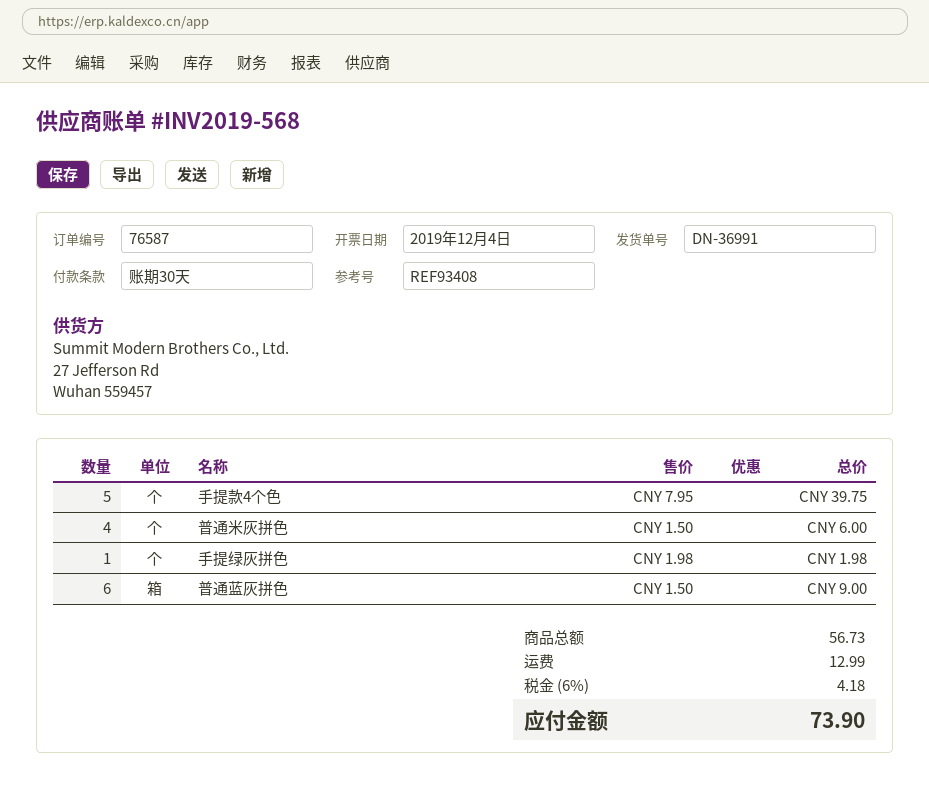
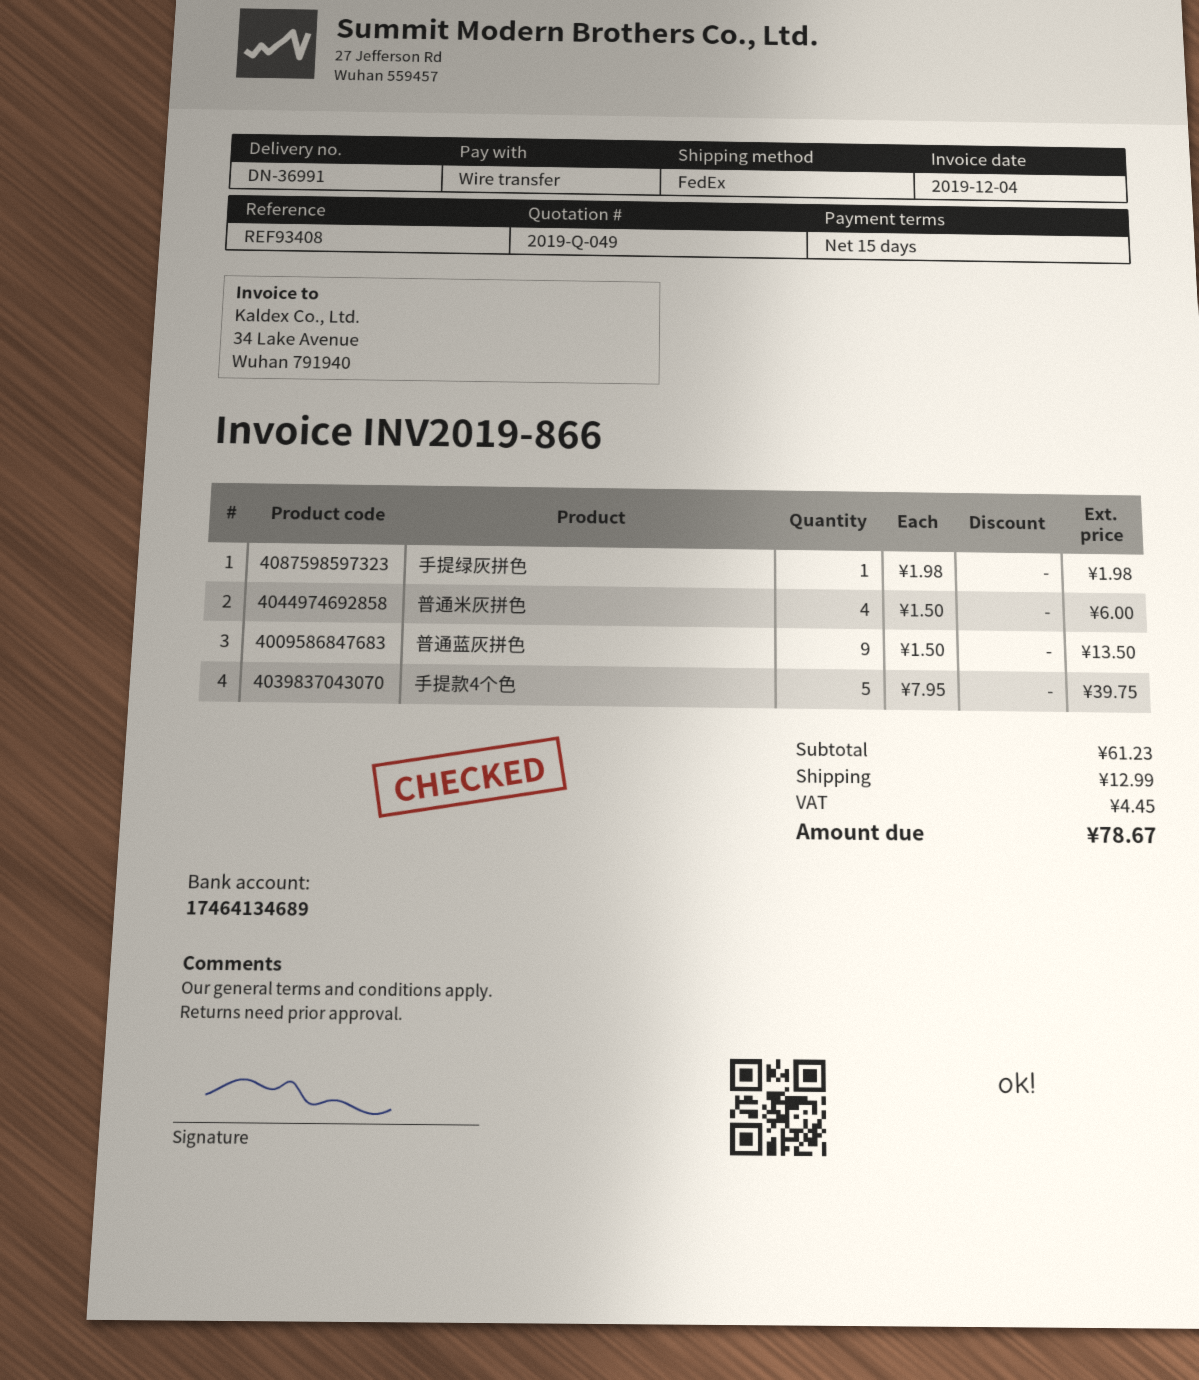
invoice number: INV2019-568 -> INV2019-866
payment terms: 30 days -> 15 days
普通蓝灰拼色: 6 x 1.50 = 9.00 -> 9 x 1.50 = 13.50
subtotal: 56.73 -> 61.23
tax: 4.18 -> 4.45
total: 73.90 -> 78.67

